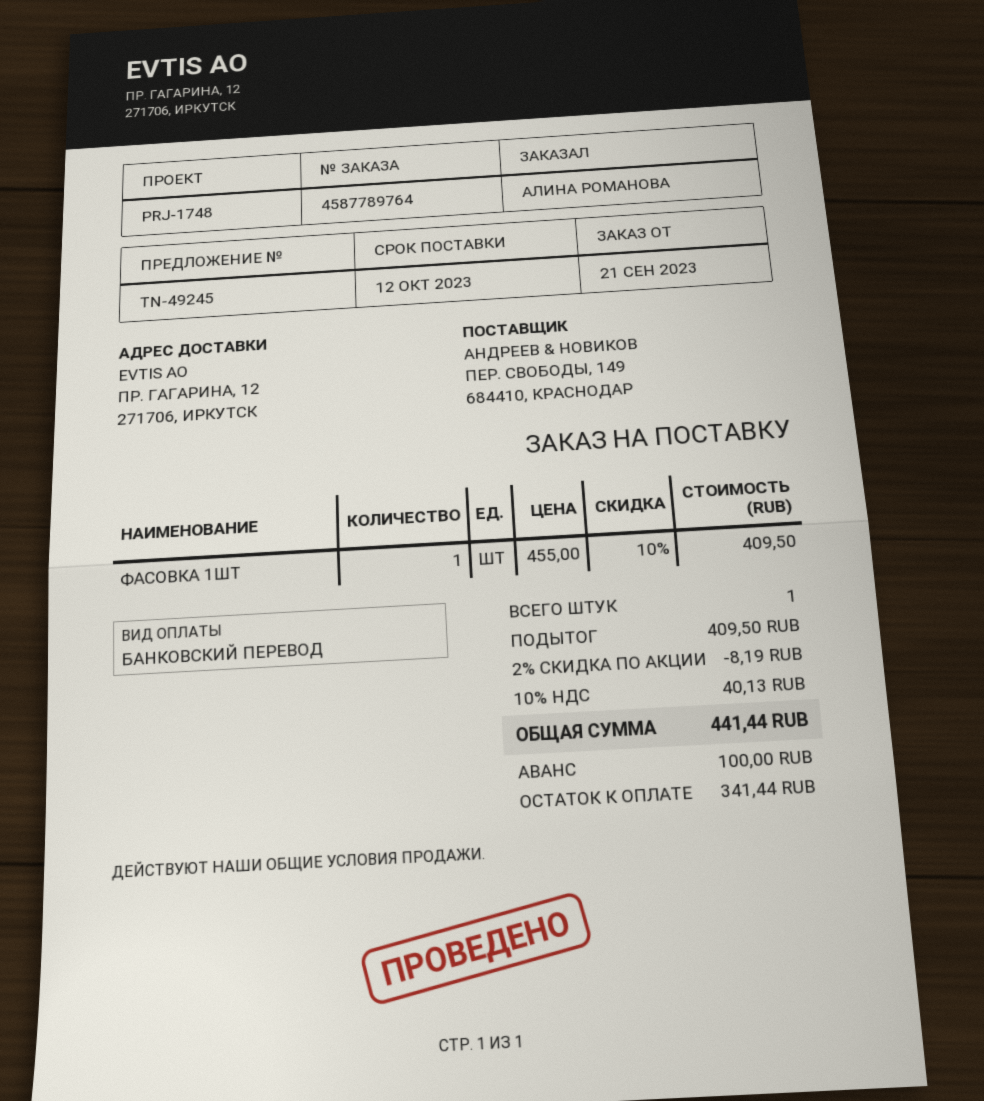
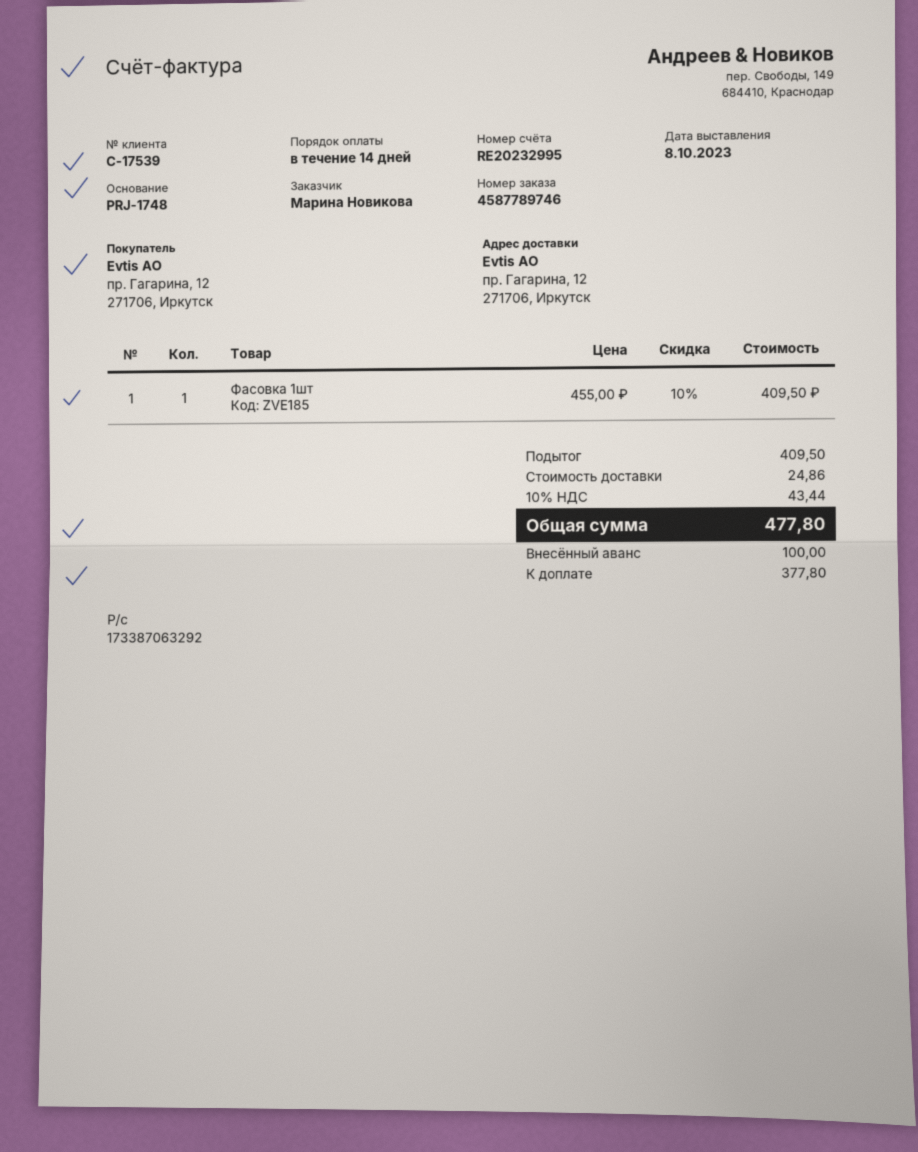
order number: 4587789764 -> 4587789746
ordered by: АЛИНА РОМАНОВА -> Марина Новикова
discount: 2% = 8.19 -> none
shipping: none -> 24.86
tax: 10% = 40.13 -> 10% = 43.44
total: 441.44 -> 477.80
balance: 341.44 -> 377.80

